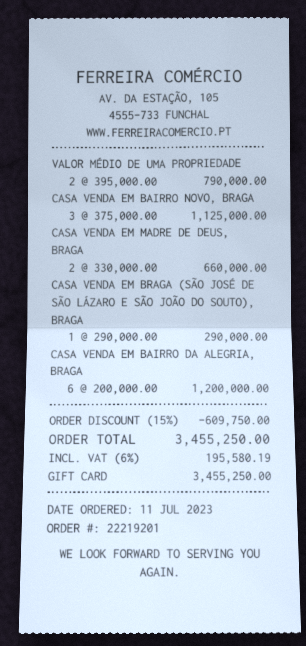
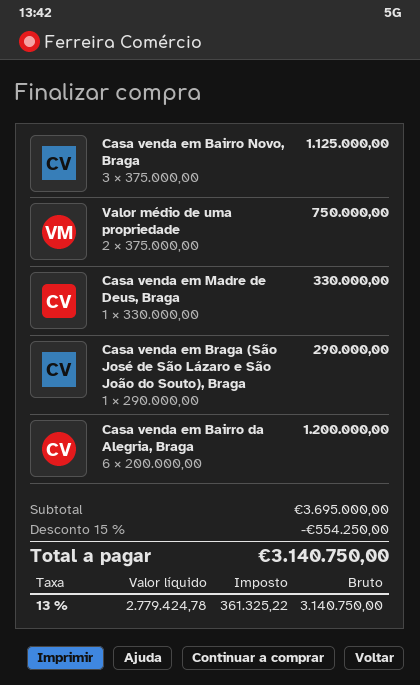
VALOR MÉDIO DE UMA PROPRIEDADE: 2 x 395000.00 = 790000.00 -> 2 x 375000.00 = 750000.00
CASA VENDA EM MADRE DE DEUS, BRAGA: 2 x 330000.00 = 660000.00 -> 1 x 330000.00 = 330000.00
discount: 15% = 609750.00 -> 15% = 554250.00
tax: 6% = 195580.19 -> 13% = 361325.22
total: 3455250.00 -> 3140750.00

